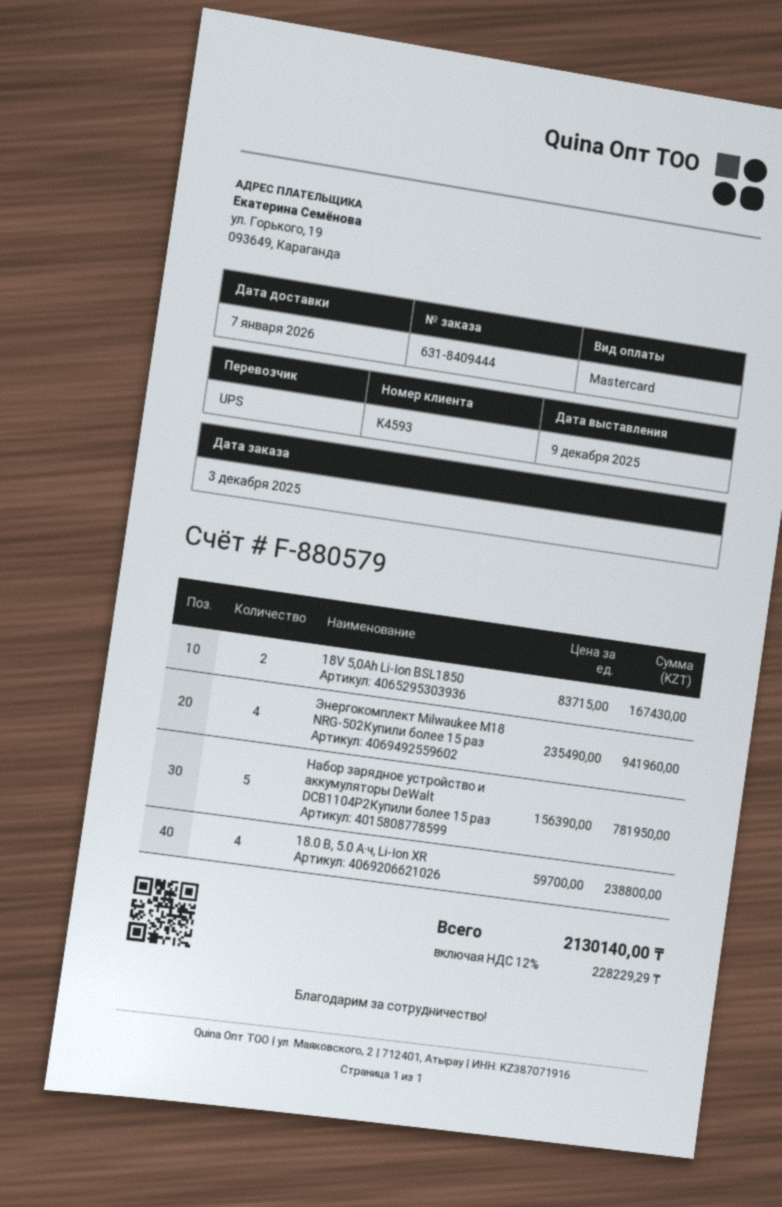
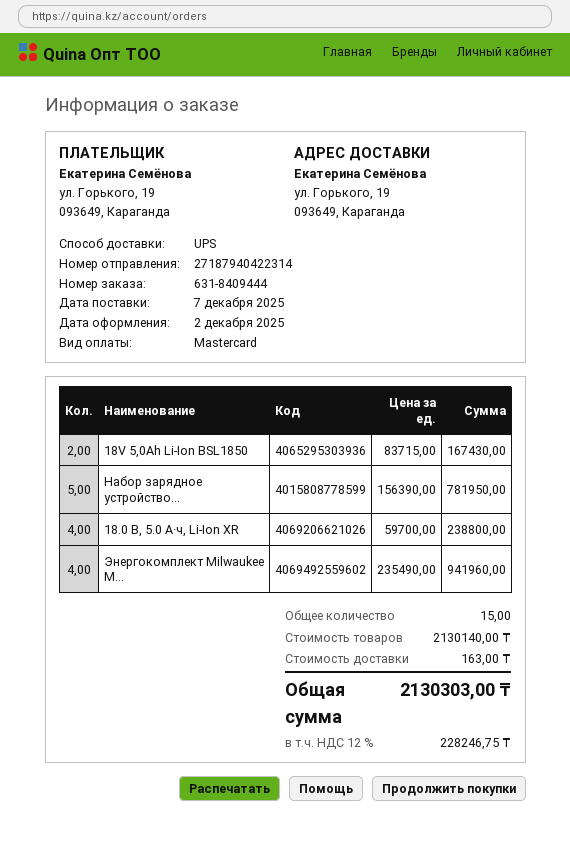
order date: 2025-12-03 -> 2025-12-02
delivery date: 2026-01-07 -> 2025-12-07
shipping: none -> 163.00
tax: 12% = 228229.29 -> 12% = 228246.75
total: 2130140.00 -> 2130303.00

